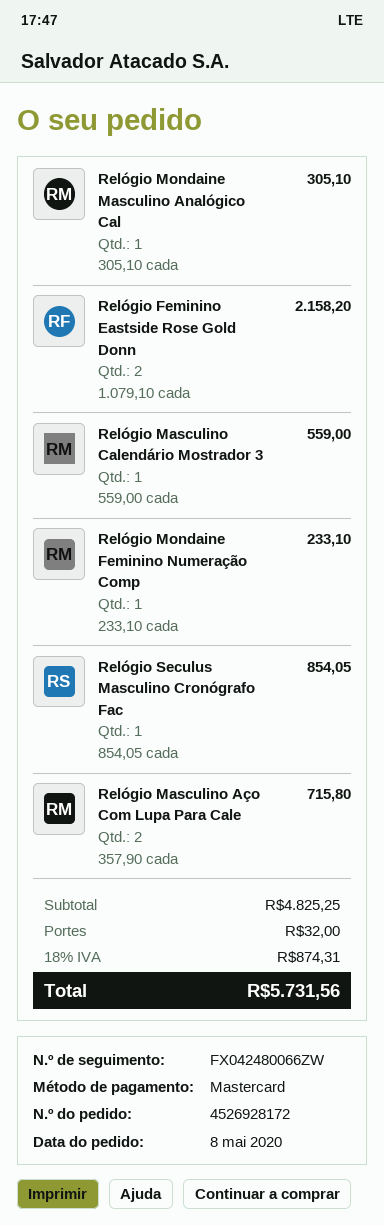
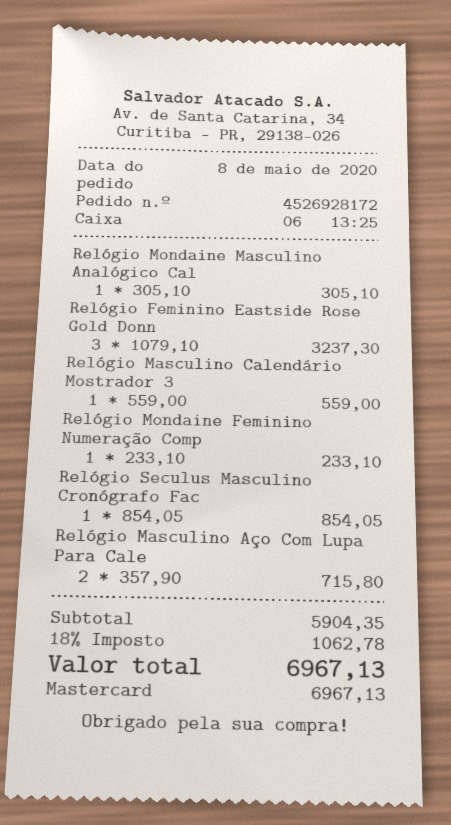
Relógio Feminino Eastside Rose Gold Donn: 2 x 1079.10 = 2158.20 -> 3 x 1079.10 = 3237.30
subtotal: 4825.25 -> 5904.35
shipping: 32.00 -> none
tax: 18% = 874.31 -> 18% = 1062.78
total: 5731.56 -> 6967.13

